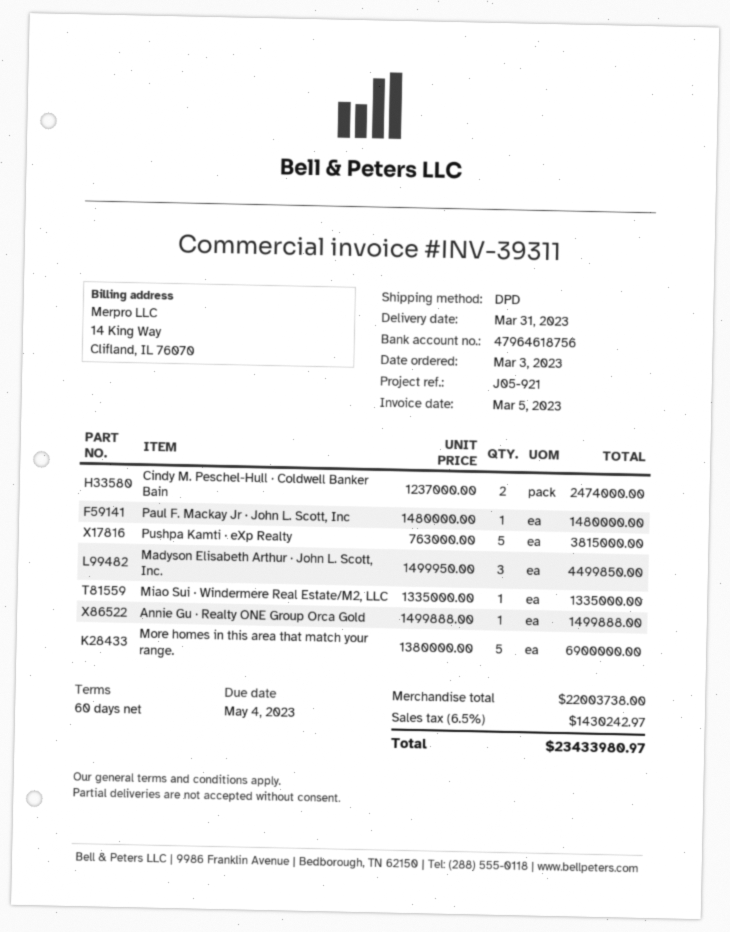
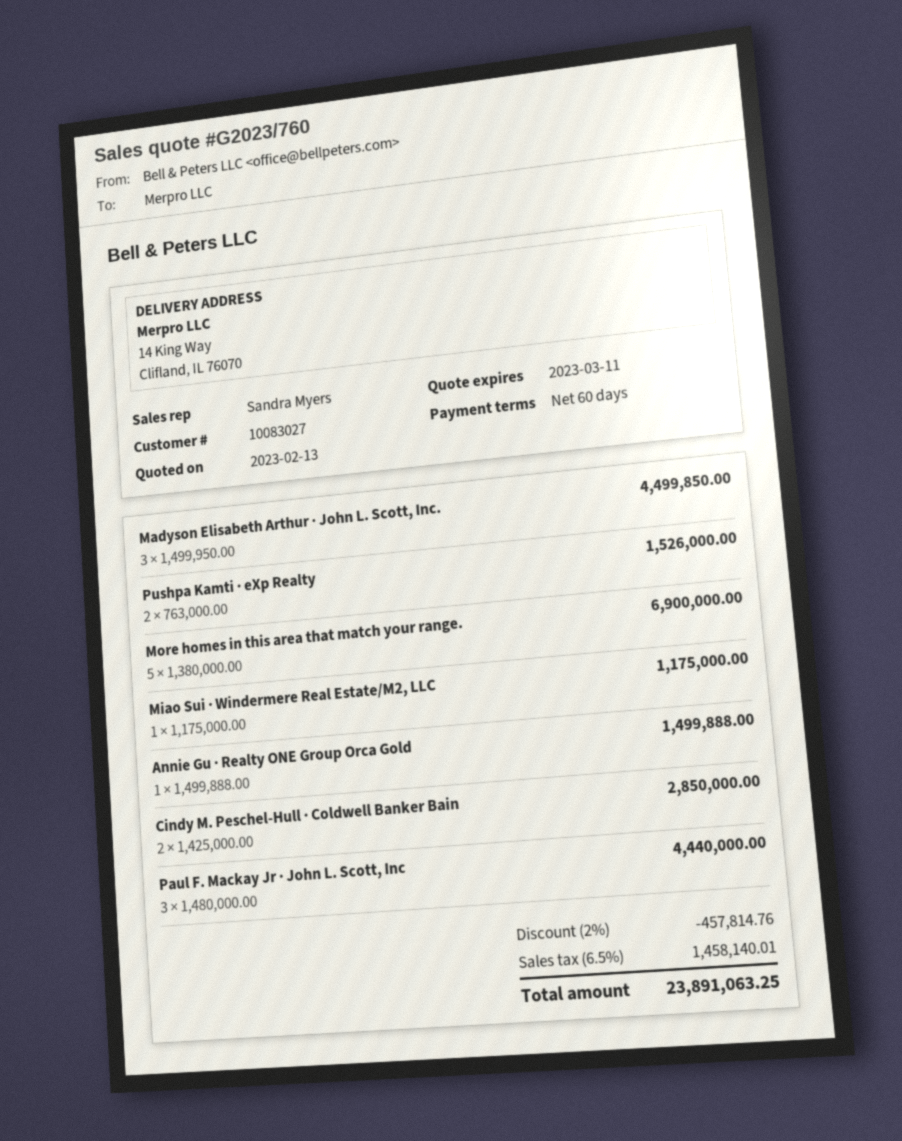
Cindy M. Peschel-Hull · Coldwell Banker Bain: 2 x 1237000.00 = 2474000.00 -> 2 x 1425000.00 = 2850000.00
Paul F. Mackay Jr · John L. Scott, Inc: 1 x 1480000.00 = 1480000.00 -> 3 x 1480000.00 = 4440000.00
Pushpa Kamti · eXp Realty: 5 x 763000.00 = 3815000.00 -> 2 x 763000.00 = 1526000.00
Miao Sui · Windermere Real Estate/M2, LLC: 1 x 1335000.00 = 1335000.00 -> 1 x 1175000.00 = 1175000.00
discount: none -> 2% = 457814.76
tax: 6.5% = 1430242.97 -> 6.5% = 1458140.01
total: 23433980.97 -> 23891063.25

